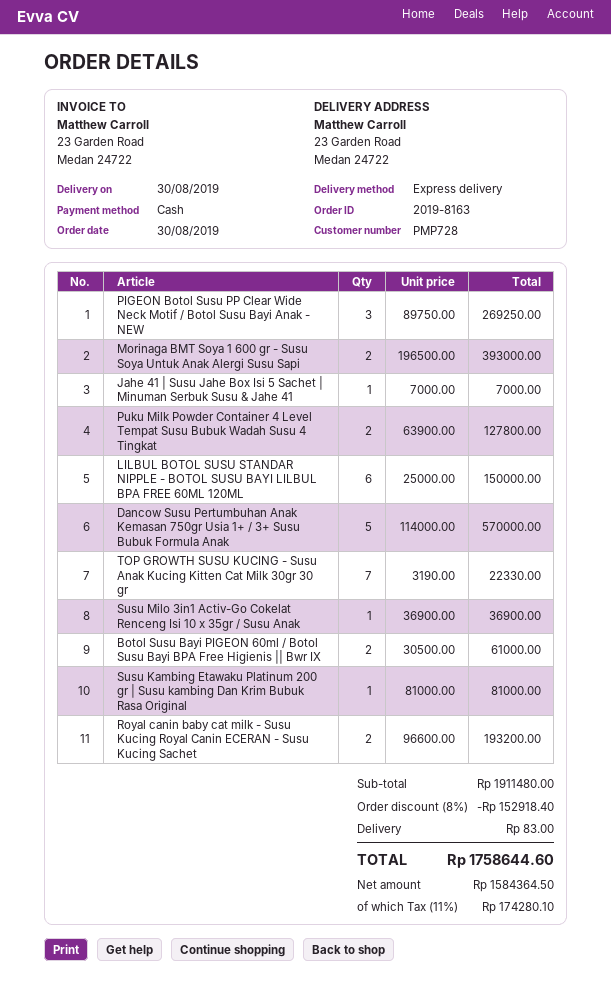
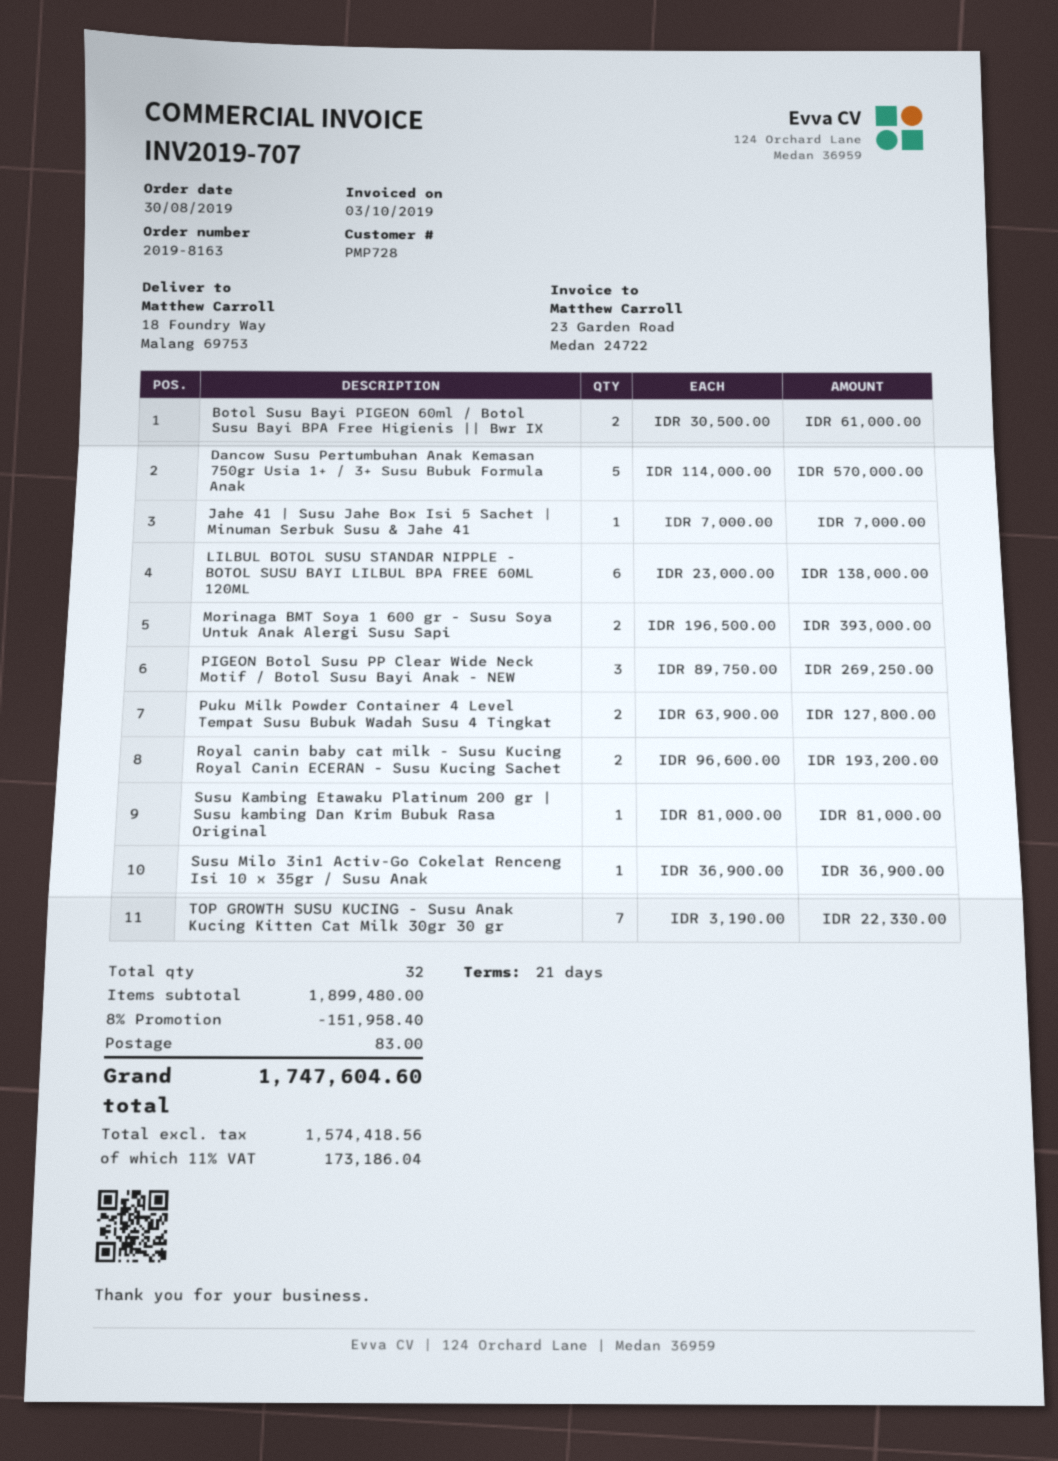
ship to: 23 Garden Road, Medan 24722 -> 18 Foundry Way, Malang 69753
LILBUL BOTOL SUSU STANDAR NIPPLE - BOTOL SUSU BAYI LILBUL BPA FREE 60ML 120ML: 6 x 25000.00 = 150000.00 -> 6 x 23000.00 = 138000.00
subtotal: 1911480.00 -> 1899480.00
discount: 8% = 152918.40 -> 8% = 151958.40
net: 1584364.50 -> 1574418.56
tax: 11% = 174280.10 -> 11% = 173186.04
total: 1758644.60 -> 1747604.60

